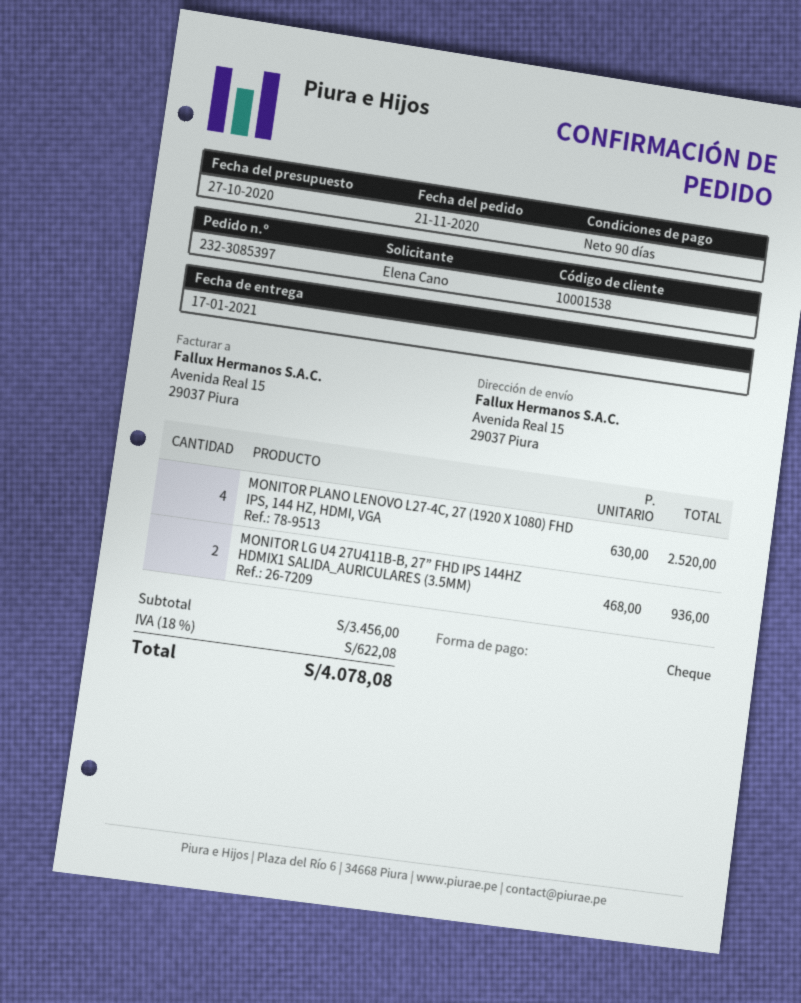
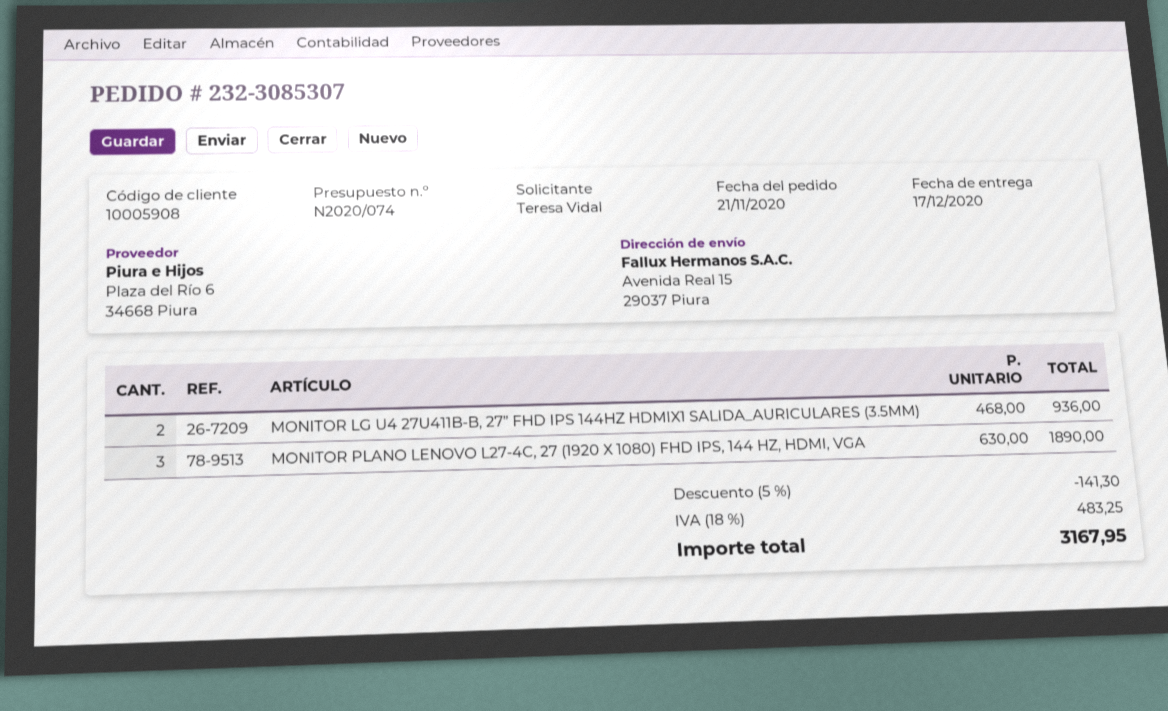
order number: 232-3085397 -> 232-3085307
delivery date: 2021-01-17 -> 2020-12-17
customer number: 10001538 -> 10005908
ordered by: Elena Cano -> Teresa Vidal
MONITOR PLANO LENOVO L27-4C, 27 (1920 X 1080) FHD IPS, 144 HZ, HDMI, VGA: 4 x 630.00 = 2520.00 -> 3 x 630.00 = 1890.00
discount: none -> 5% = 141.30
tax: 18% = 622.08 -> 18% = 483.25
total: 4078.08 -> 3167.95

